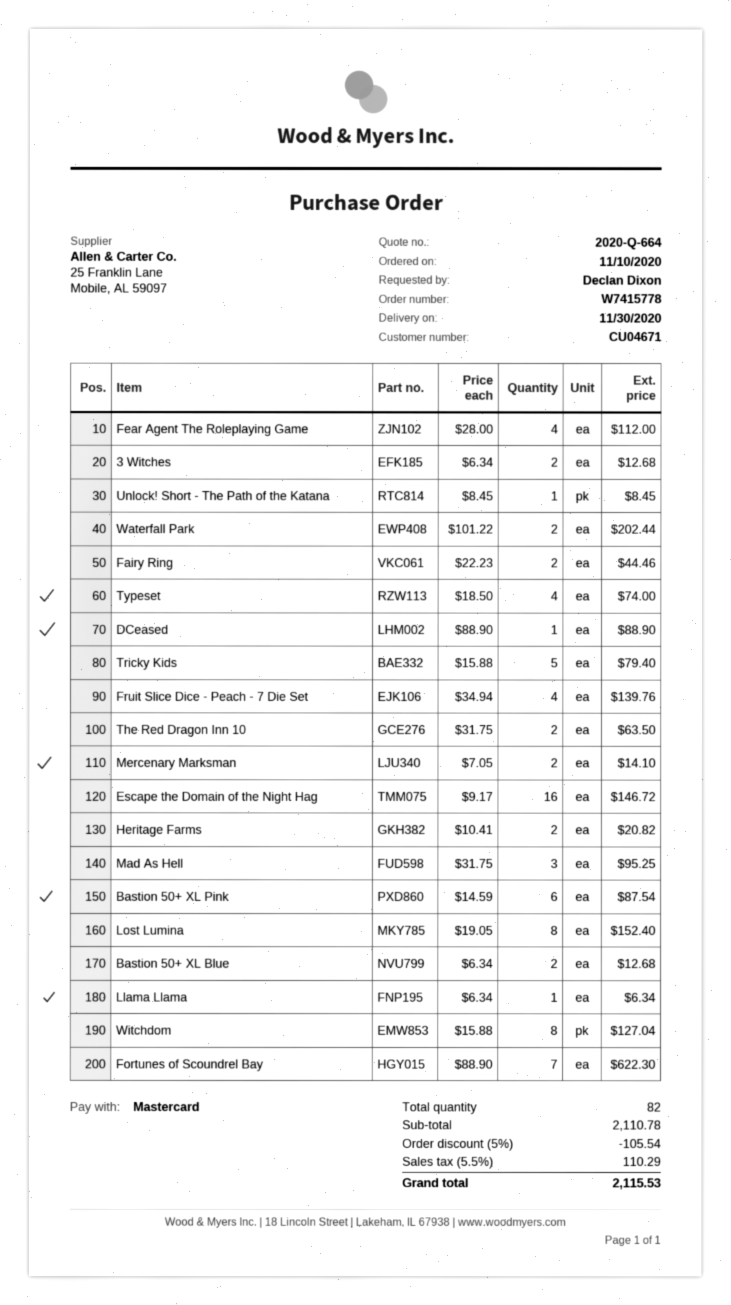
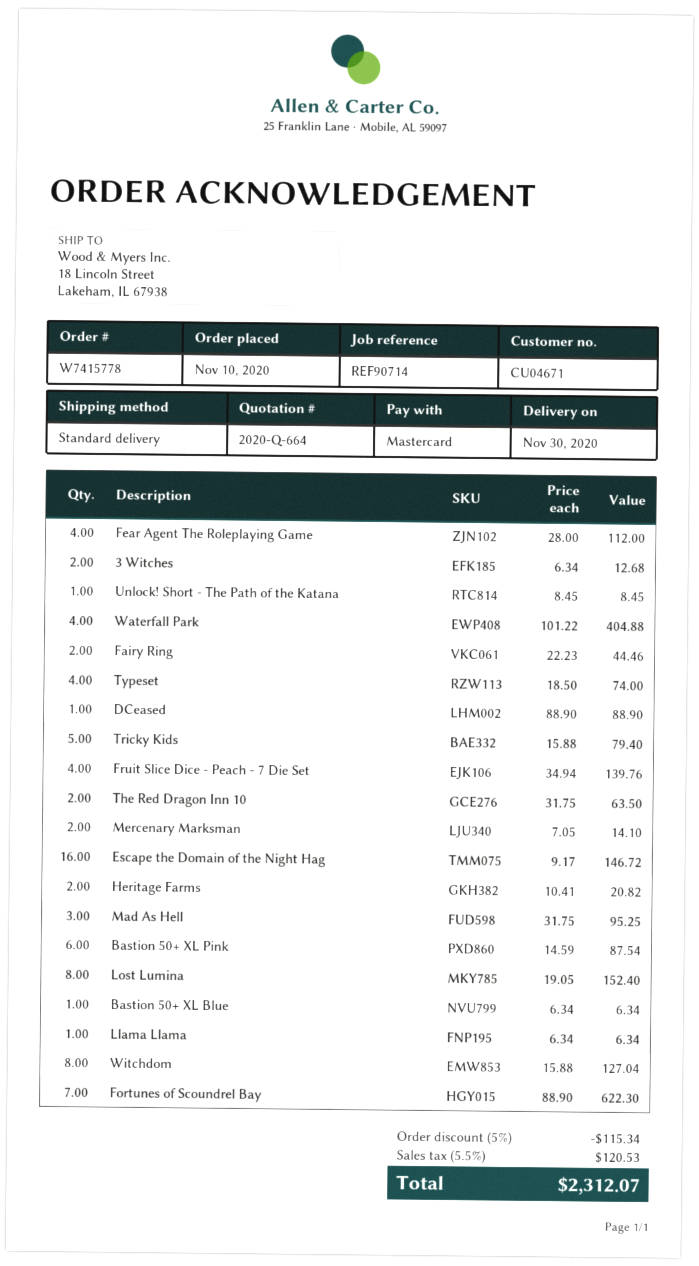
Waterfall Park: 2 x 101.22 = 202.44 -> 4 x 101.22 = 404.88
Bastion 50+ XL Blue: 2 x 6.34 = 12.68 -> 1 x 6.34 = 6.34
discount: 5% = 105.54 -> 5% = 115.34
tax: 5.5% = 110.29 -> 5.5% = 120.53
total: 2115.53 -> 2312.07

